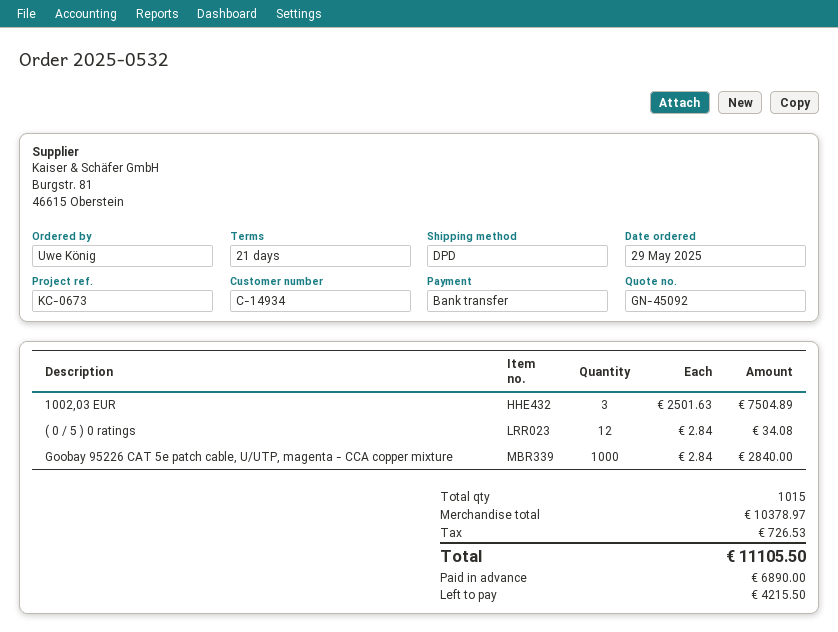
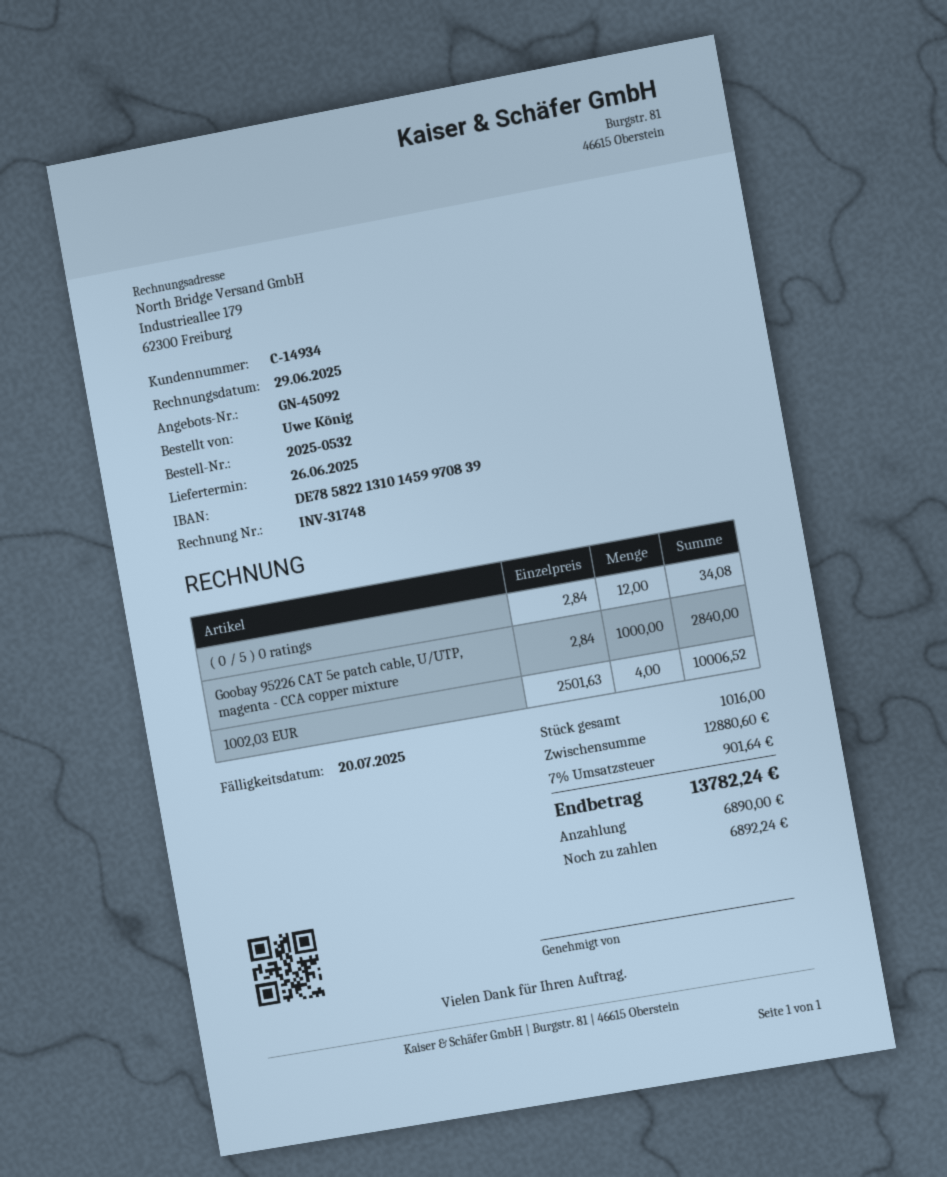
1002,03 EUR: 3 x 2501.63 = 7504.89 -> 4 x 2501.63 = 10006.52
total quantity: 1015 -> 1016
subtotal: 10378.97 -> 12880.60
tax: 726.53 -> 901.64
total: 11105.50 -> 13782.24
balance: 4215.50 -> 6892.24

